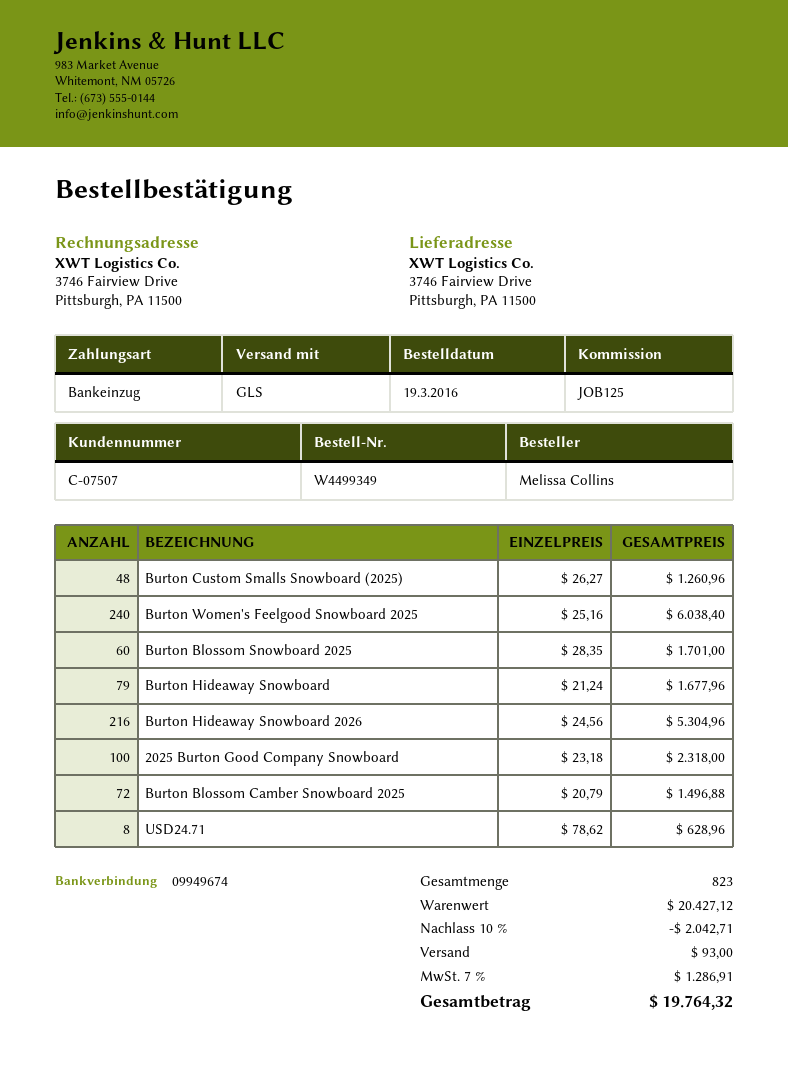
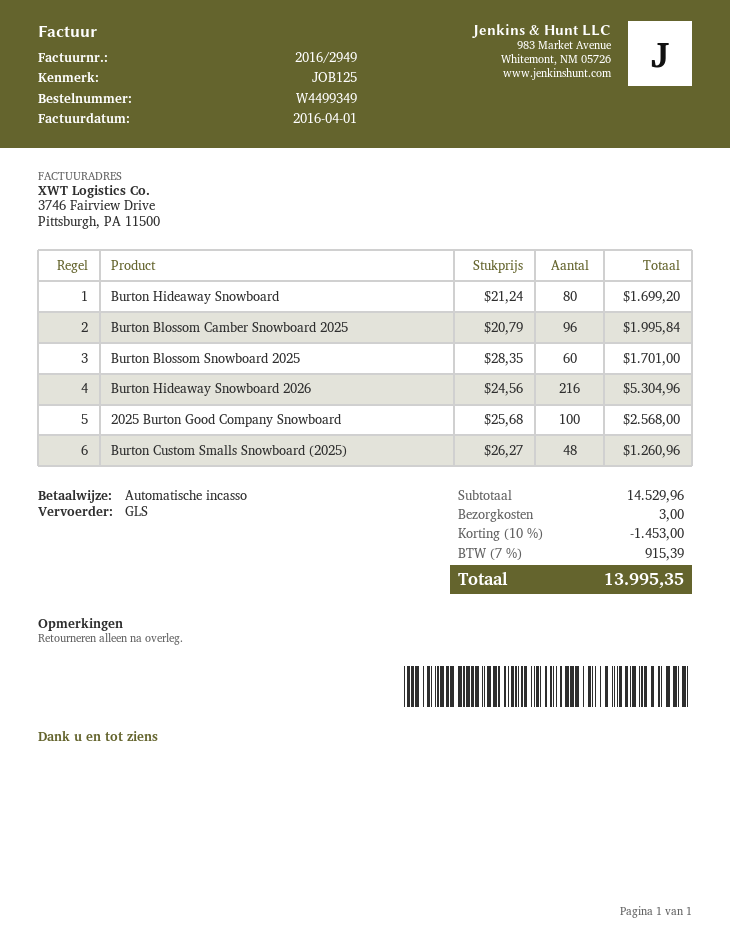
Burton Women's Feelgood Snowboard 2025: 240 x 25.16 = 6038.40 -> none
Burton Hideaway Snowboard: 79 x 21.24 = 1677.96 -> 80 x 21.24 = 1699.20
2025 Burton Good Company Snowboard: 100 x 23.18 = 2318.00 -> 100 x 25.68 = 2568.00
Burton Blossom Camber Snowboard 2025: 72 x 20.79 = 1496.88 -> 96 x 20.79 = 1995.84
USD24.71: 8 x 78.62 = 628.96 -> none
subtotal: 20427.12 -> 14529.96
discount: 10% = 2042.71 -> 10% = 1453.00
shipping: 93.00 -> 3.00
tax: 7% = 1286.91 -> 7% = 915.39
total: 19764.32 -> 13995.35

